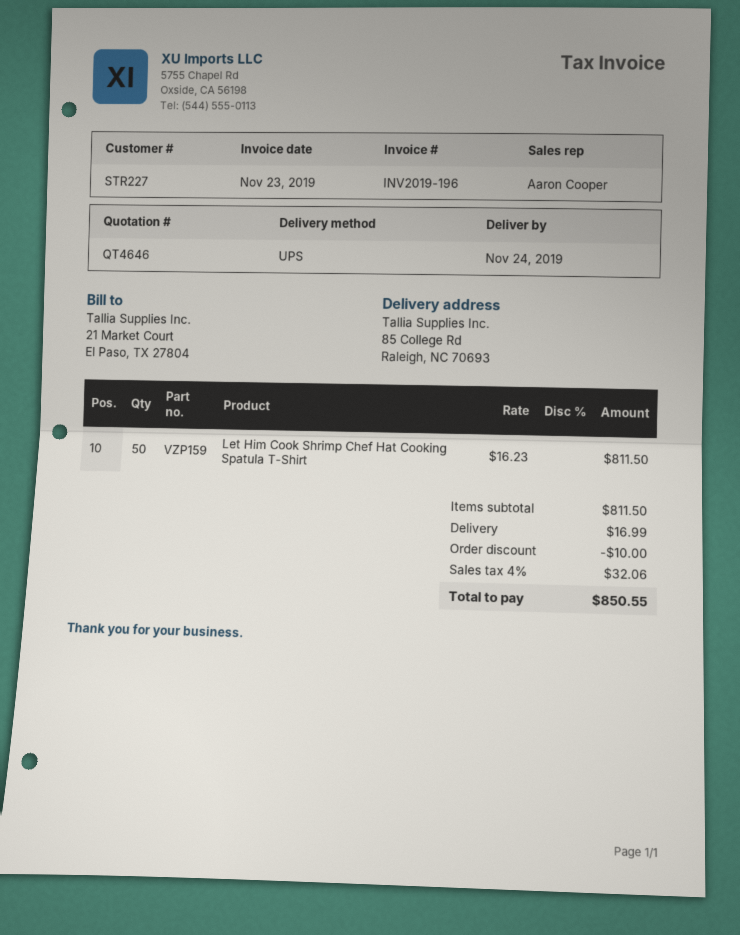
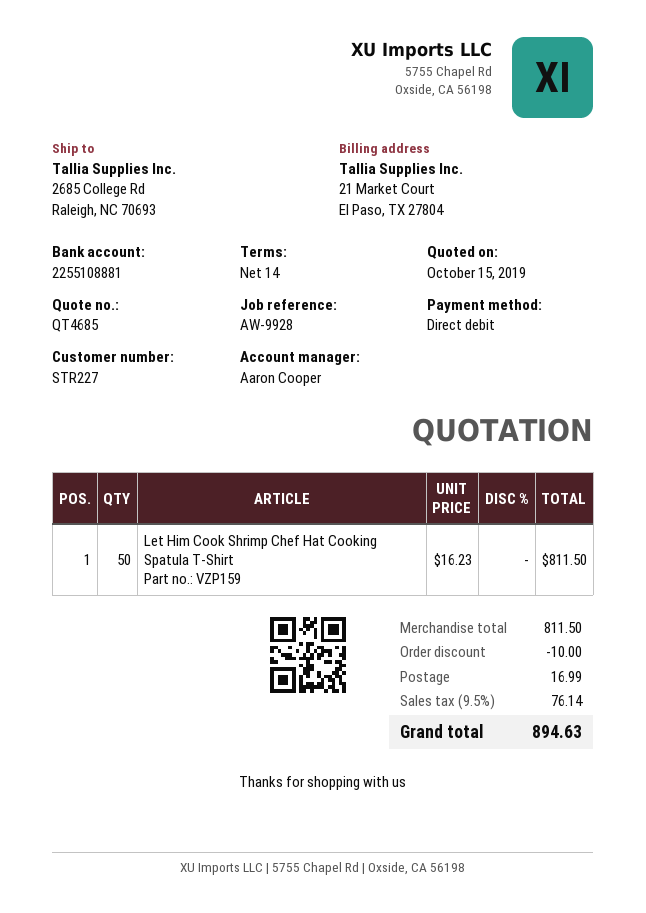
quote number: QT4646 -> QT4685
ship to: 85 College Rd, Raleigh, NC 70693 -> 2685 College Rd, Raleigh, NC 70693
tax: 4% = 32.06 -> 9.5% = 76.14
total: 850.55 -> 894.63

